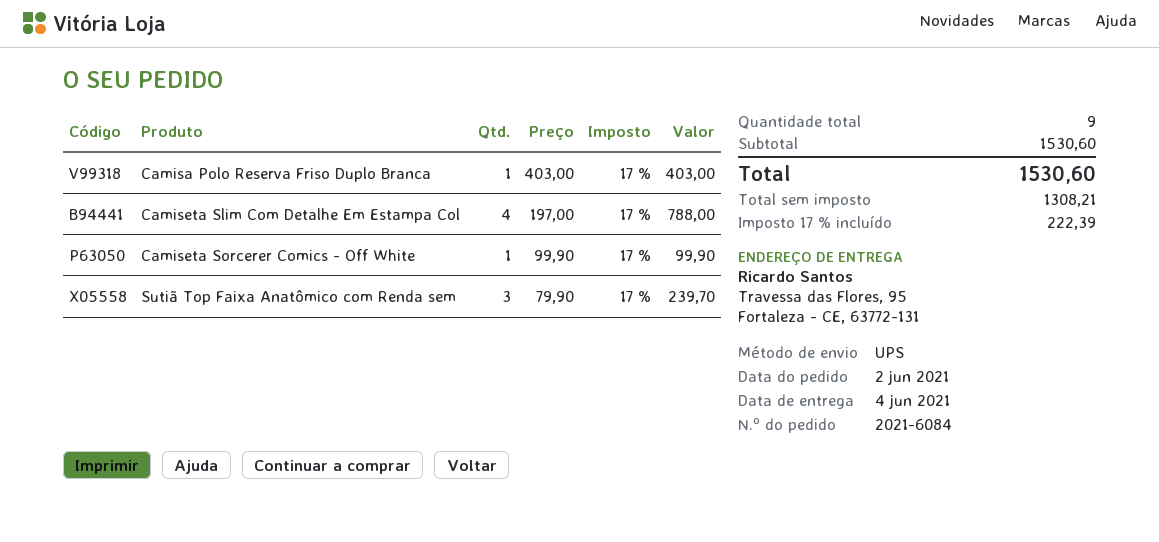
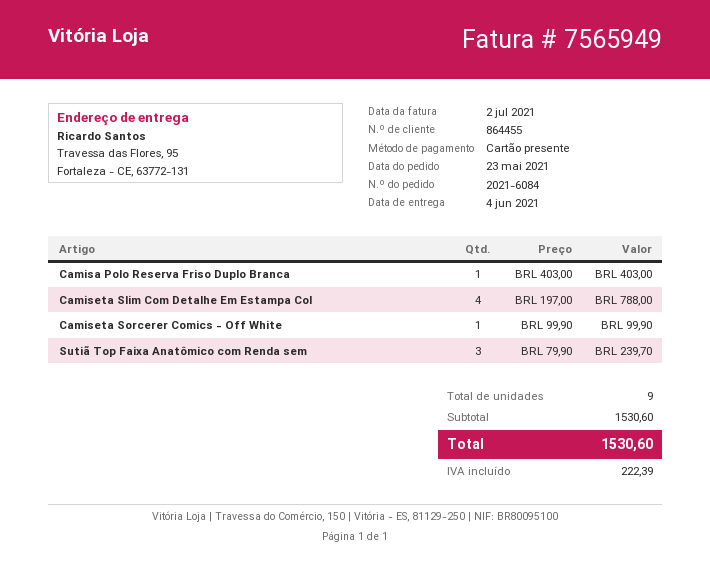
order date: 2021-06-02 -> 2021-05-23

